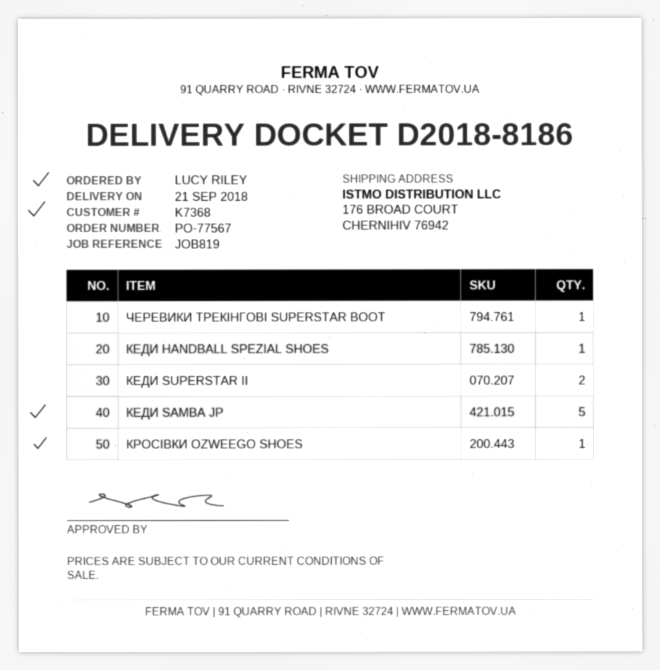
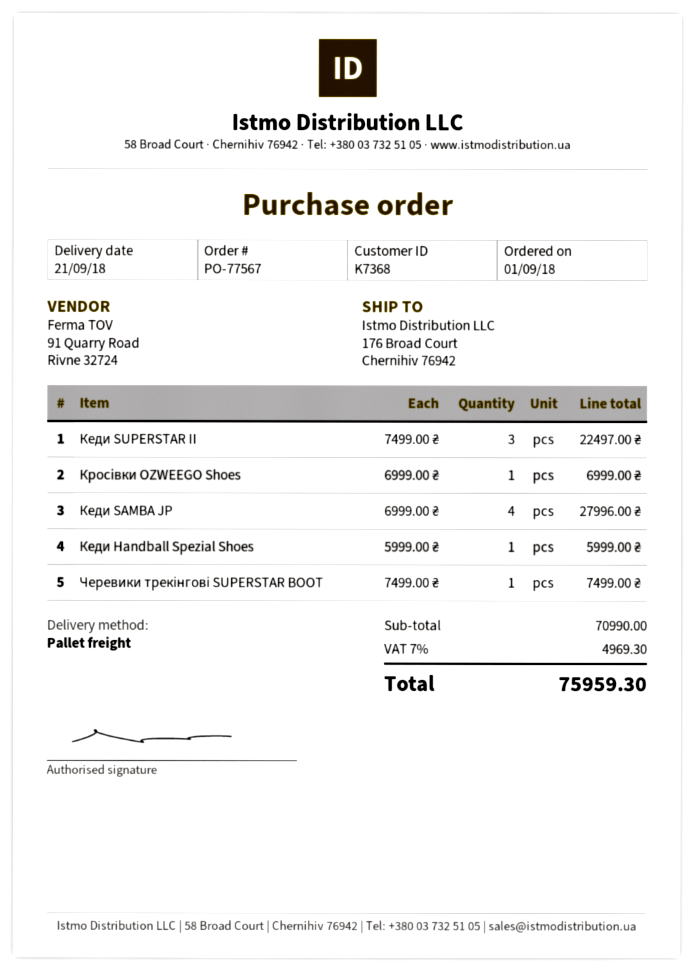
КЕДИ SUPERSTAR II: 2 -> 3
КЕДИ SAMBA JP: 5 -> 4

